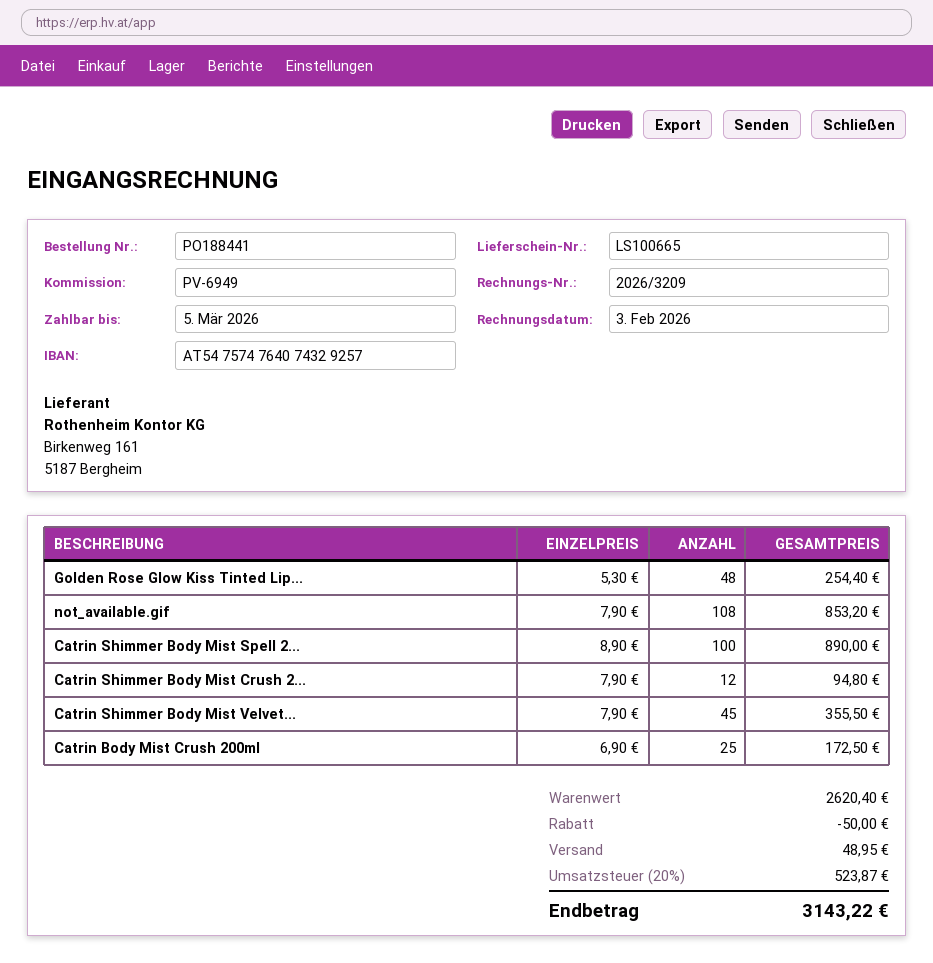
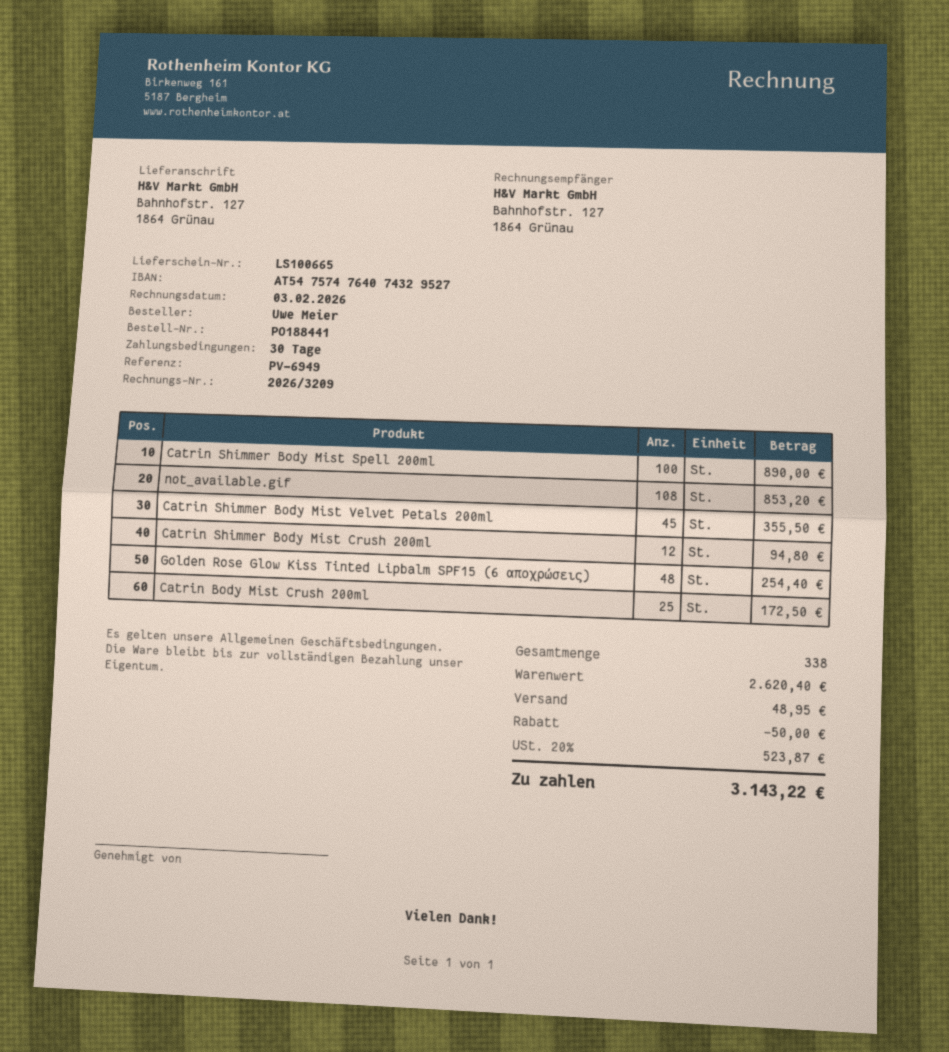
bank account: AT547574764074329257 -> AT547574764074329527

